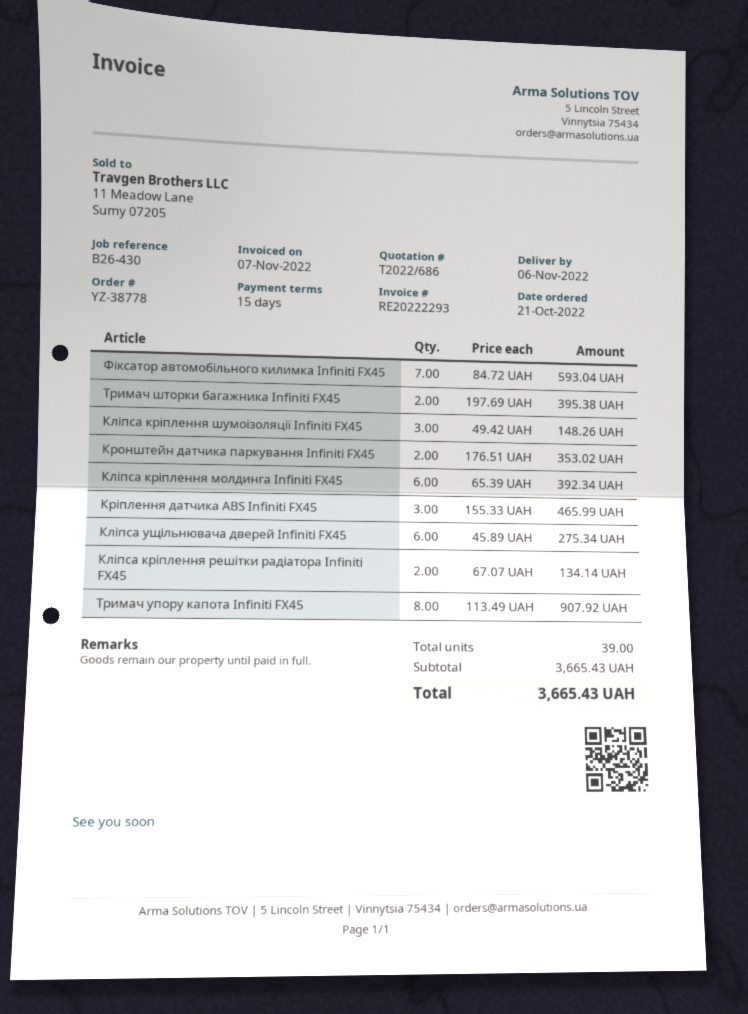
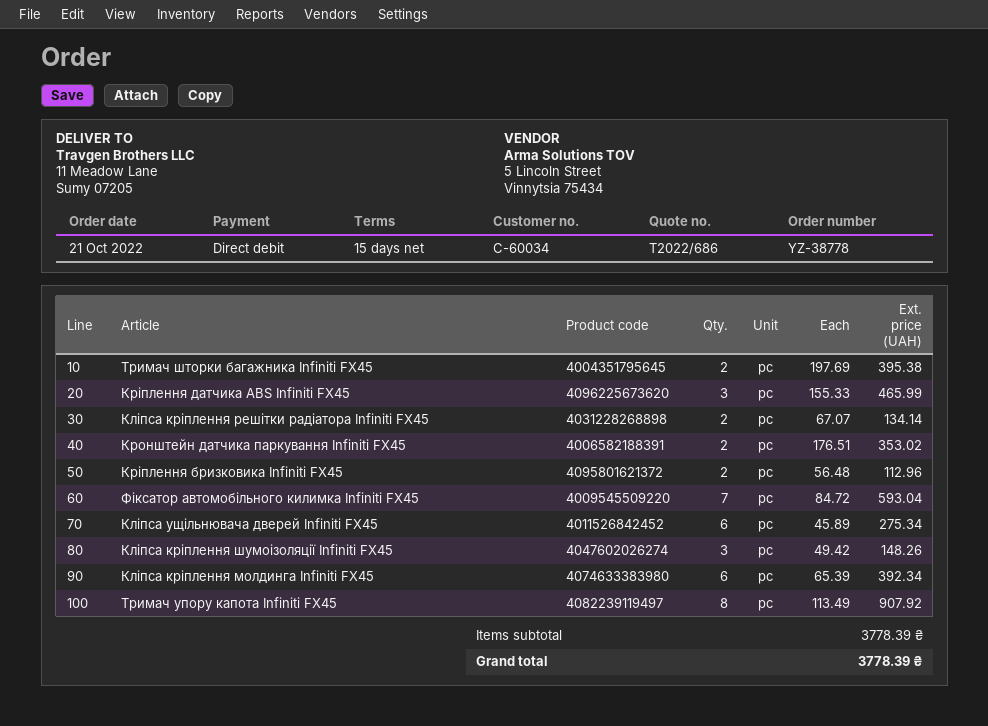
Кріплення бризковика Infiniti FX45: none -> 2 x 56.48 = 112.96
subtotal: 3665.43 -> 3778.39
total: 3665.43 -> 3778.39

